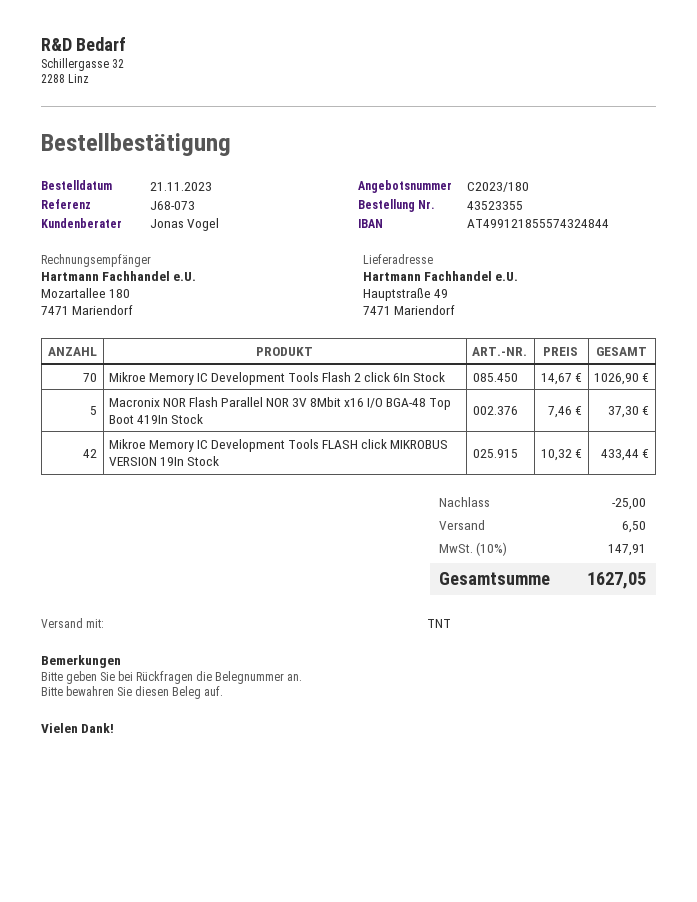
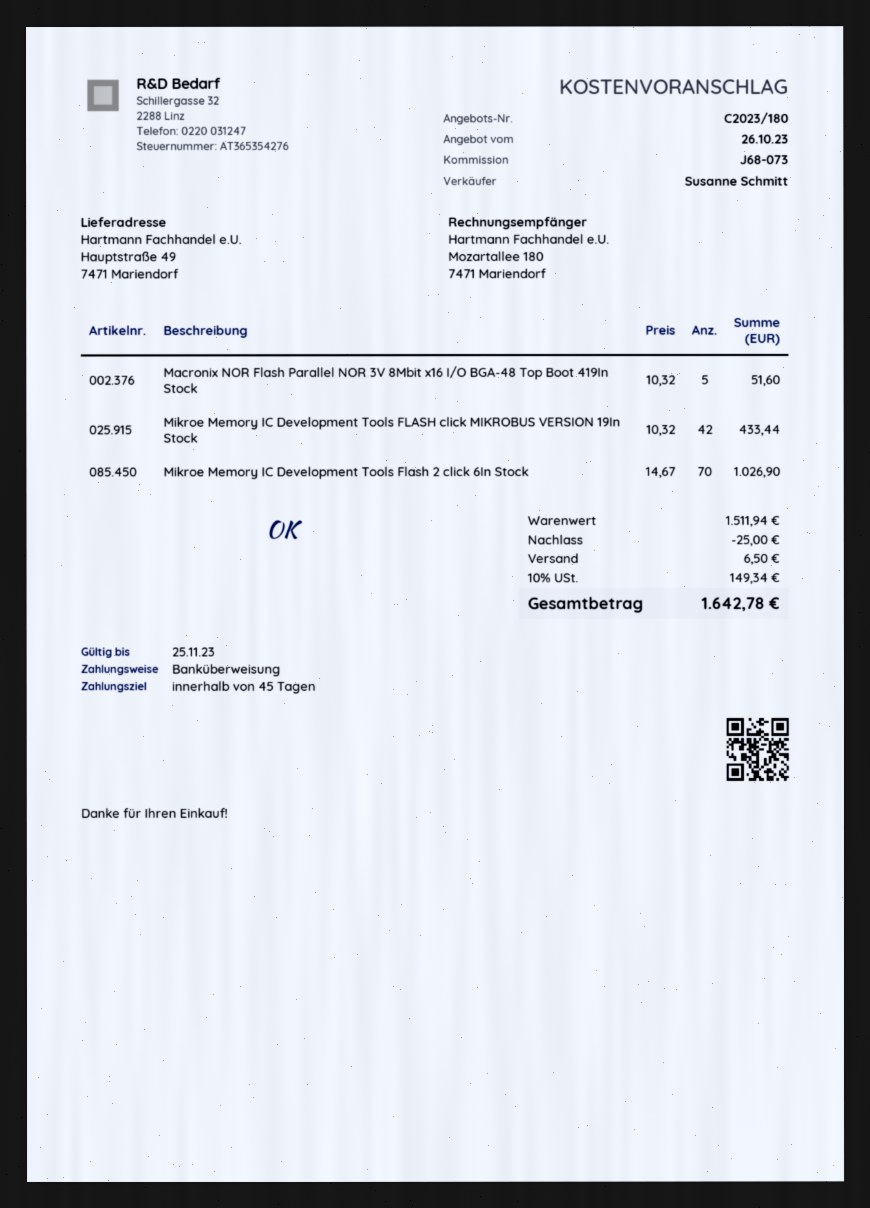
sales rep: Jonas Vogel -> Susanne Schmitt
Macronix NOR Flash Parallel NOR 3V 8Mbit x16 I/O BGA-48 Top Boot 419In Stock: 5 x 7.46 = 37.30 -> 5 x 10.32 = 51.60
tax: 10% = 147.91 -> 10% = 149.34
total: 1627.05 -> 1642.78

